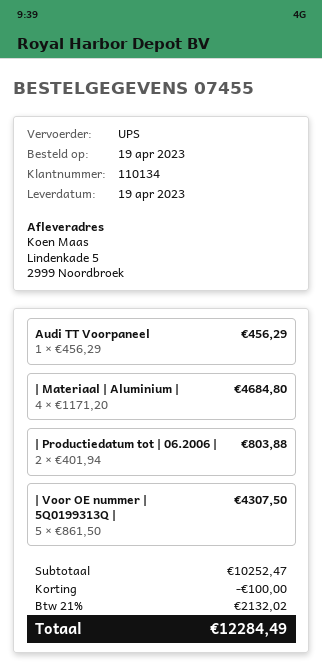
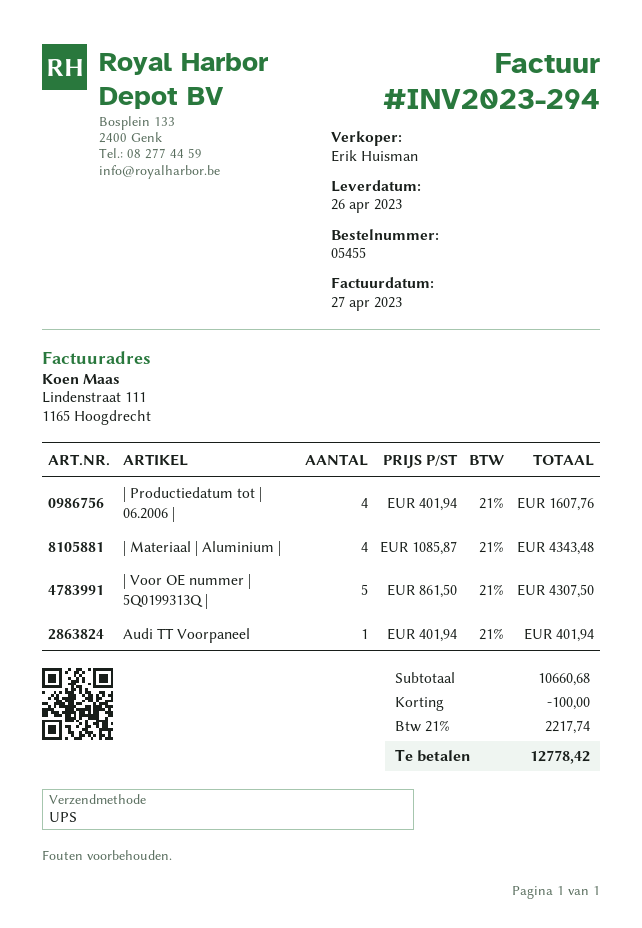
order number: 07455 -> 05455
delivery date: 2023-04-19 -> 2023-04-26
Audi TT Voorpaneel: 1 x 456.29 = 456.29 -> 1 x 401.94 = 401.94
| Materiaal | Aluminium |: 4 x 1171.20 = 4684.80 -> 4 x 1085.87 = 4343.48
| Productiedatum tot | 06.2006 |: 2 x 401.94 = 803.88 -> 4 x 401.94 = 1607.76
subtotal: 10252.47 -> 10660.68
tax: 21% = 2132.02 -> 21% = 2217.74
total: 12284.49 -> 12778.42

